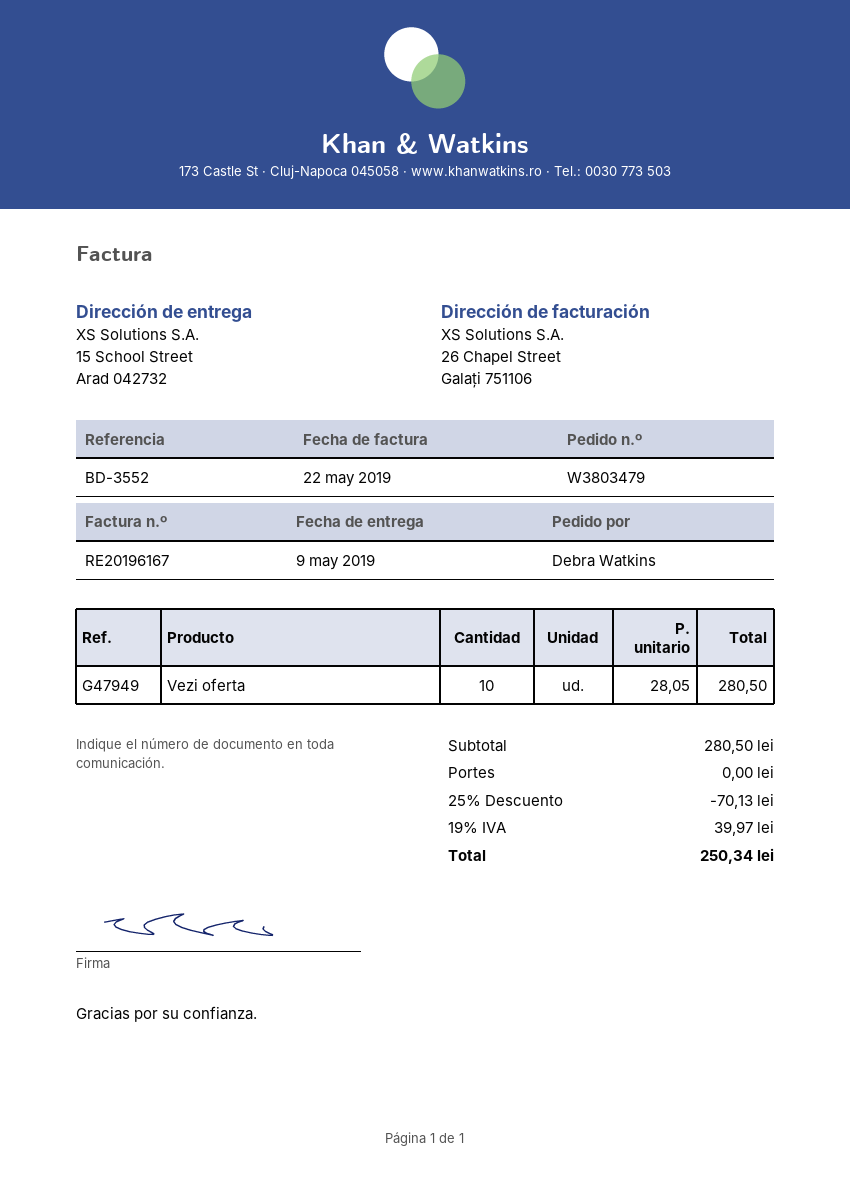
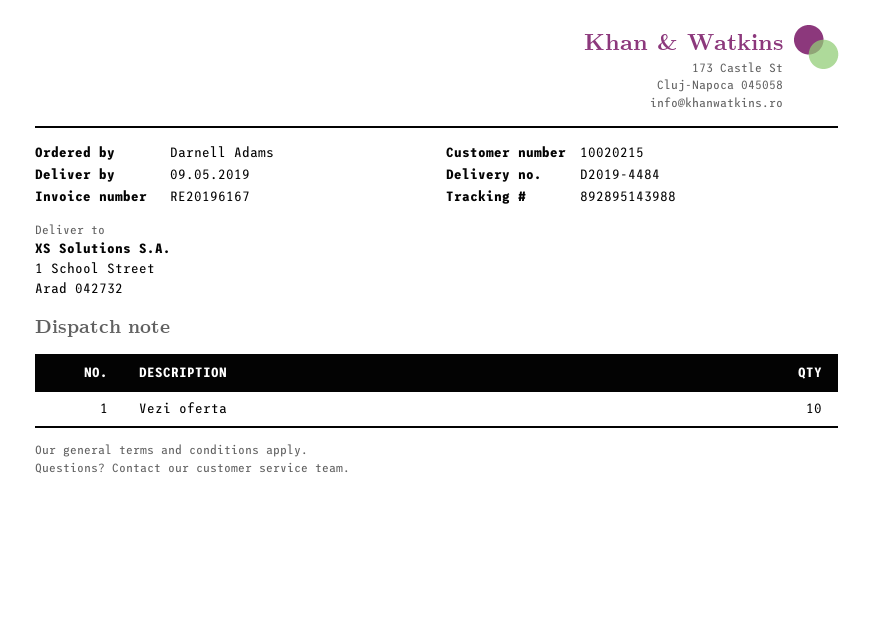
ordered by: Debra Watkins -> Darnell Adams
ship to: 15 School Street, Arad 042732 -> 1 School Street, Arad 042732

